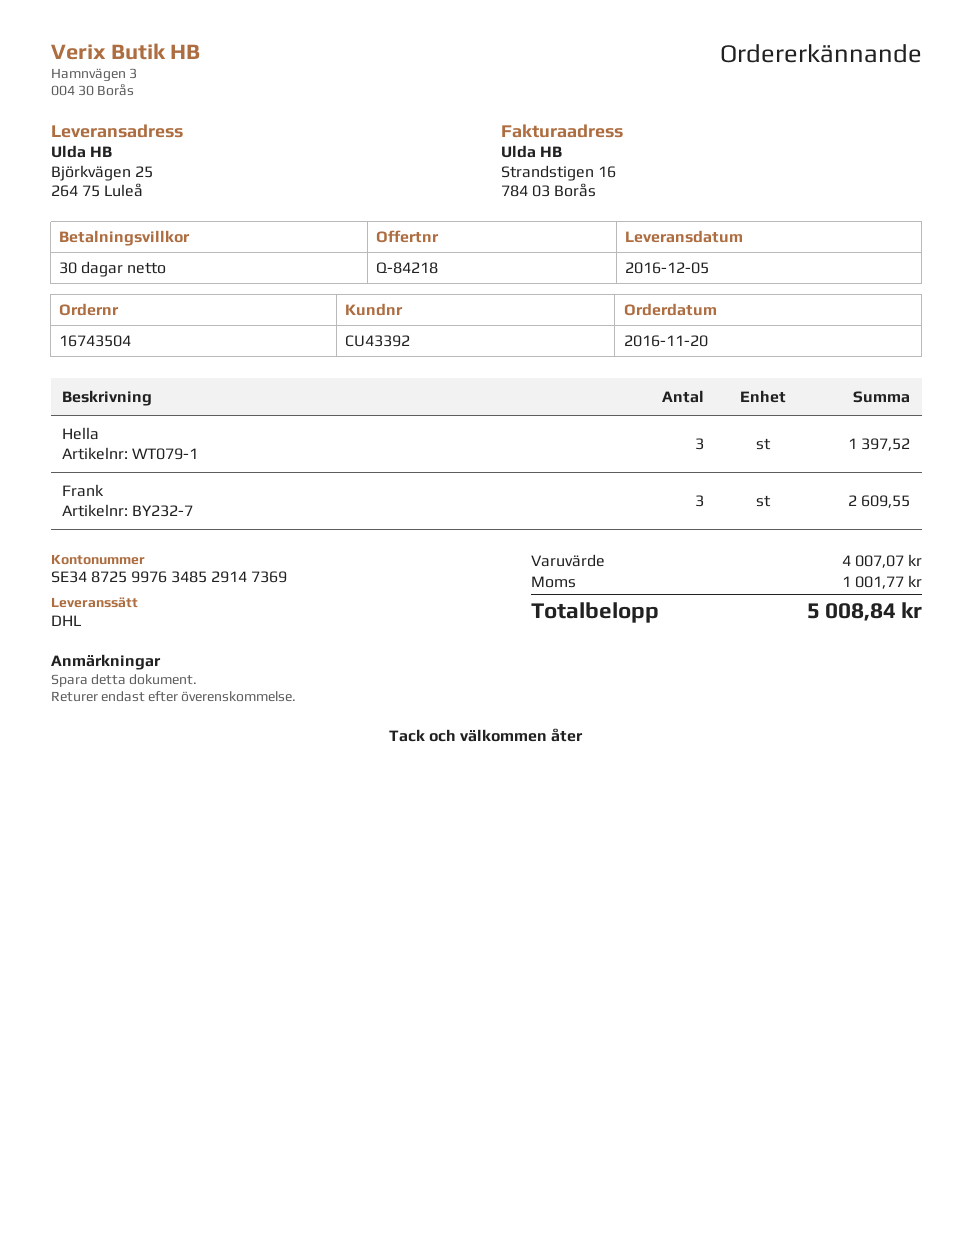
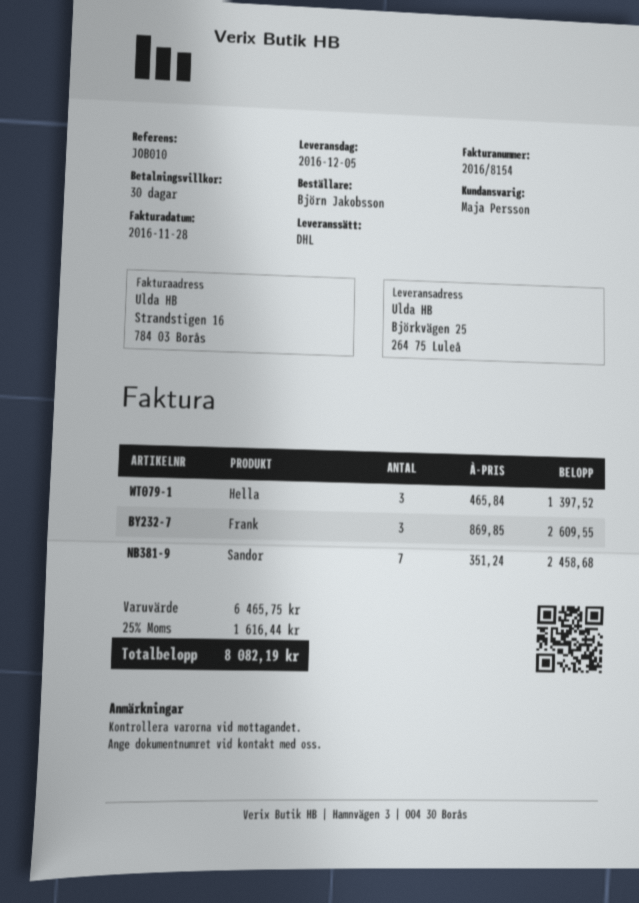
Sandor: none -> 7 for 2458.68
subtotal: 4007.07 -> 6465.75
tax: 1001.77 -> 1616.44
total: 5008.84 -> 8082.19

